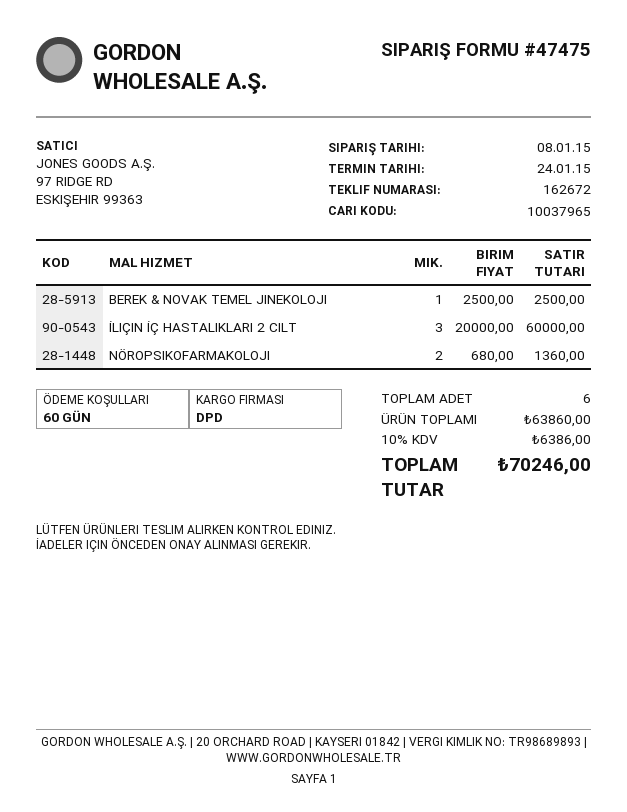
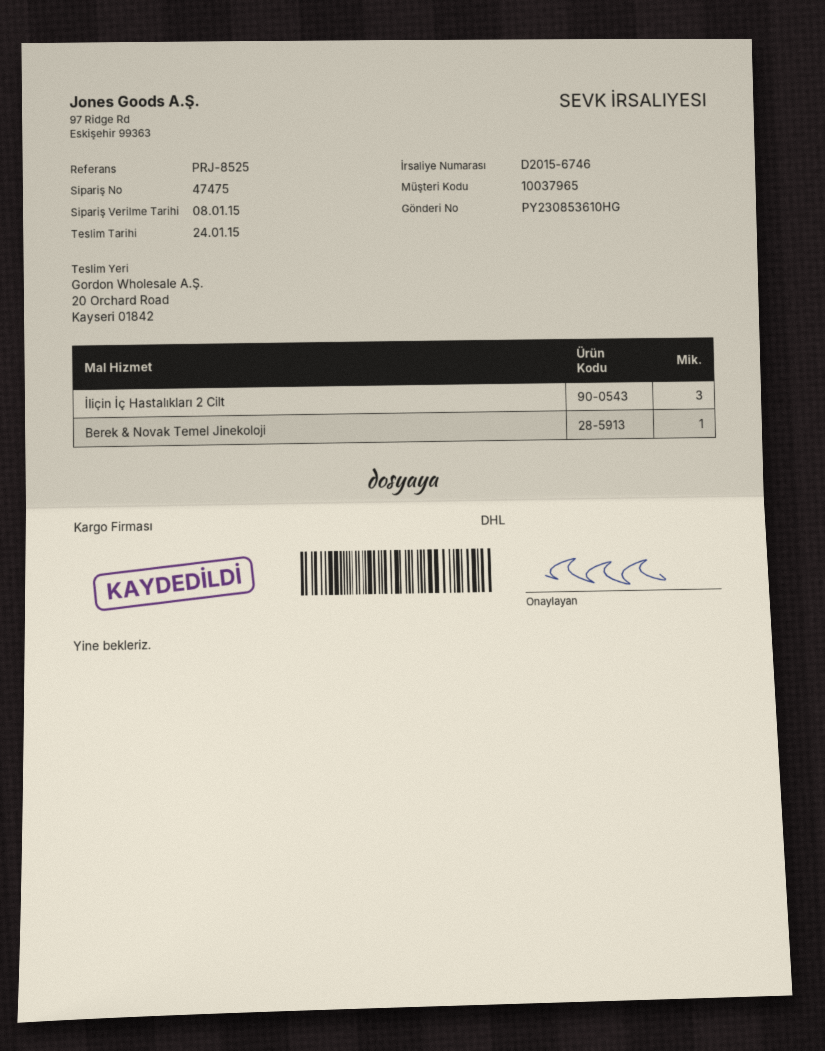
shipping method: DPD -> DHL
NÖROPSIKOFARMAKOLOJI: 2 -> none

